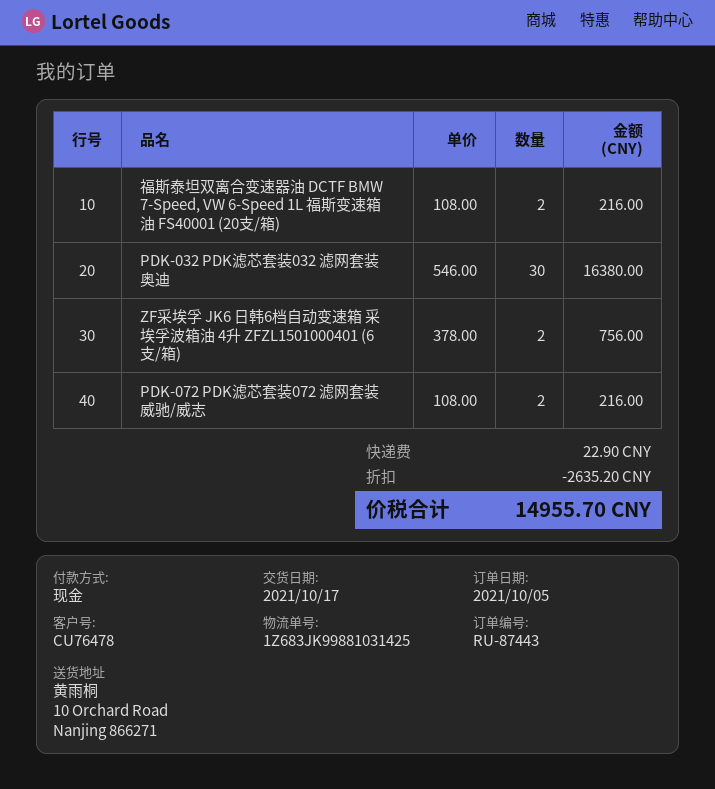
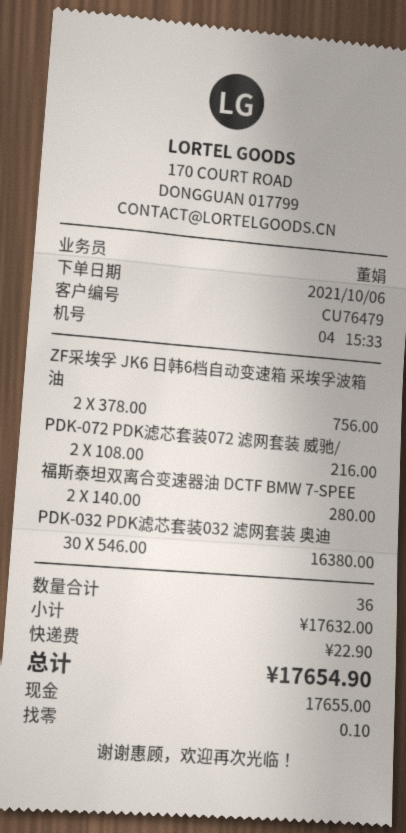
order date: 2021-10-05 -> 2021-10-06
customer number: CU76478 -> CU76479
福斯泰坦双离合变速器油 DCTF BMW 7-Speed, VW 6-Speed 1L 福斯变速箱油 FS40001 (20支/箱): 2 x 108.00 = 216.00 -> 2 x 140.00 = 280.00
discount: 2635.20 -> none
total: 14955.70 -> 17654.90

